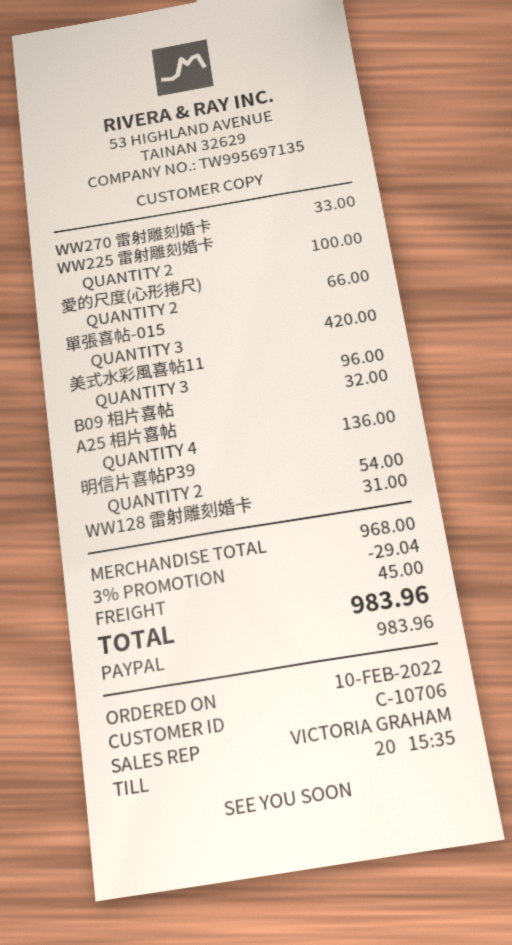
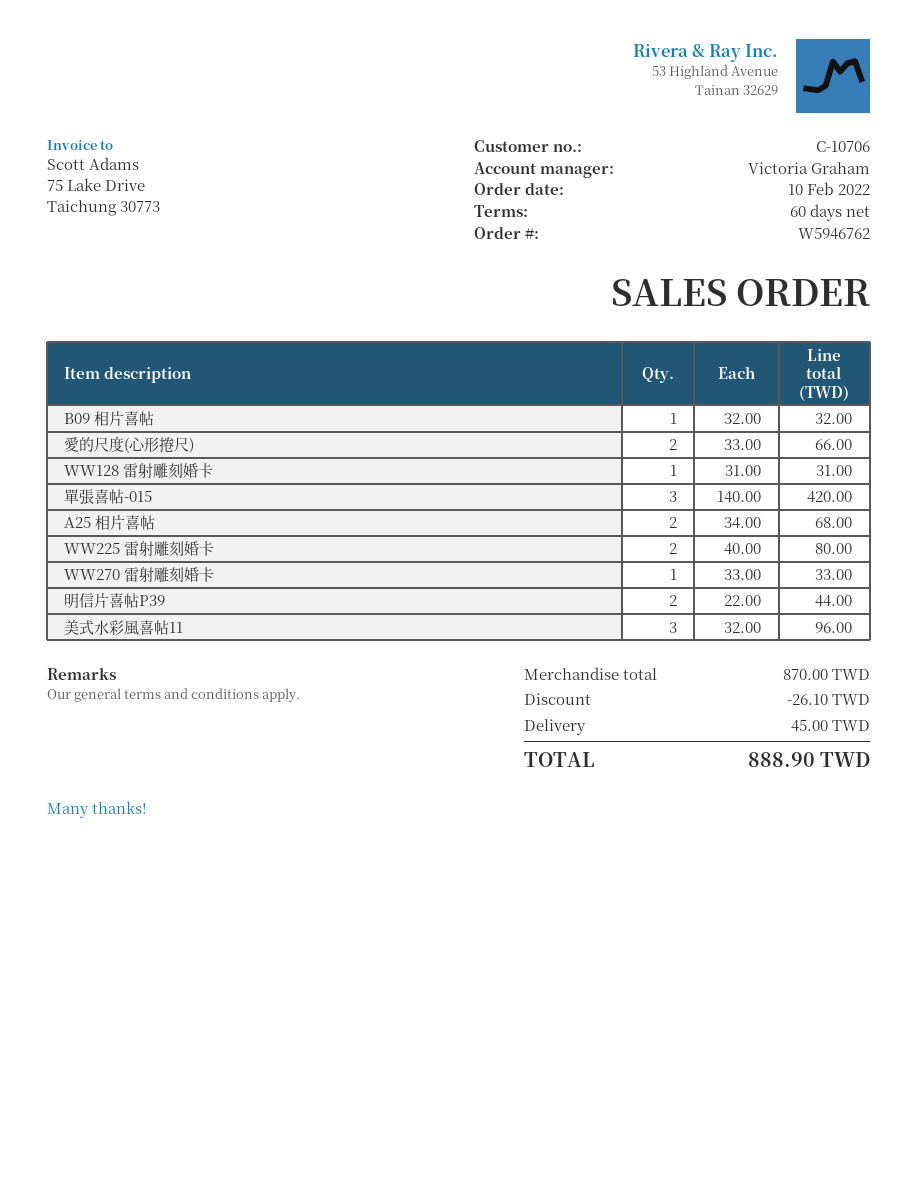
WW225 雷射雕刻婚卡: 2 for 100.00 -> 2 for 80.00
A25 相片喜帖: 4 for 136.00 -> 2 for 68.00
明信片喜帖P39: 2 for 54.00 -> 2 for 44.00
subtotal: 968.00 -> 870.00
discount: 29.04 -> 26.10
total: 983.96 -> 888.90

